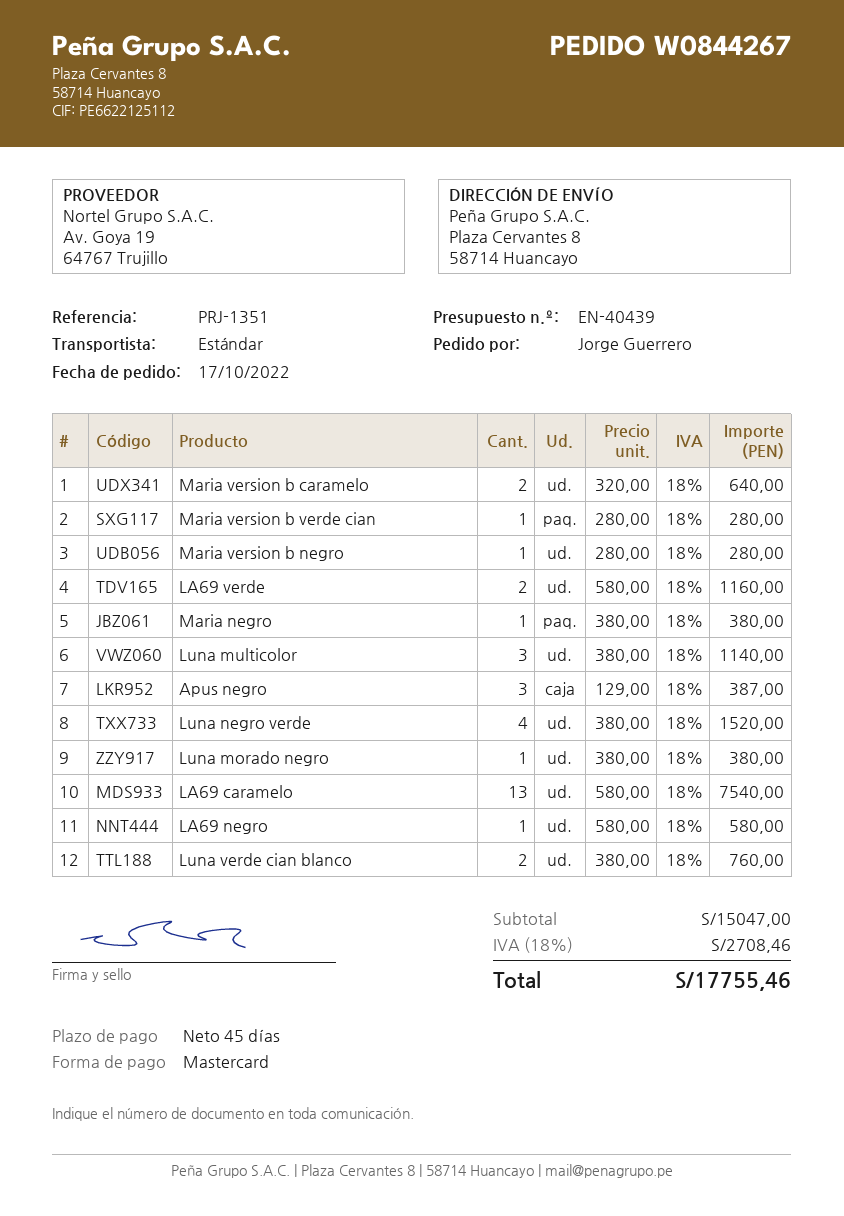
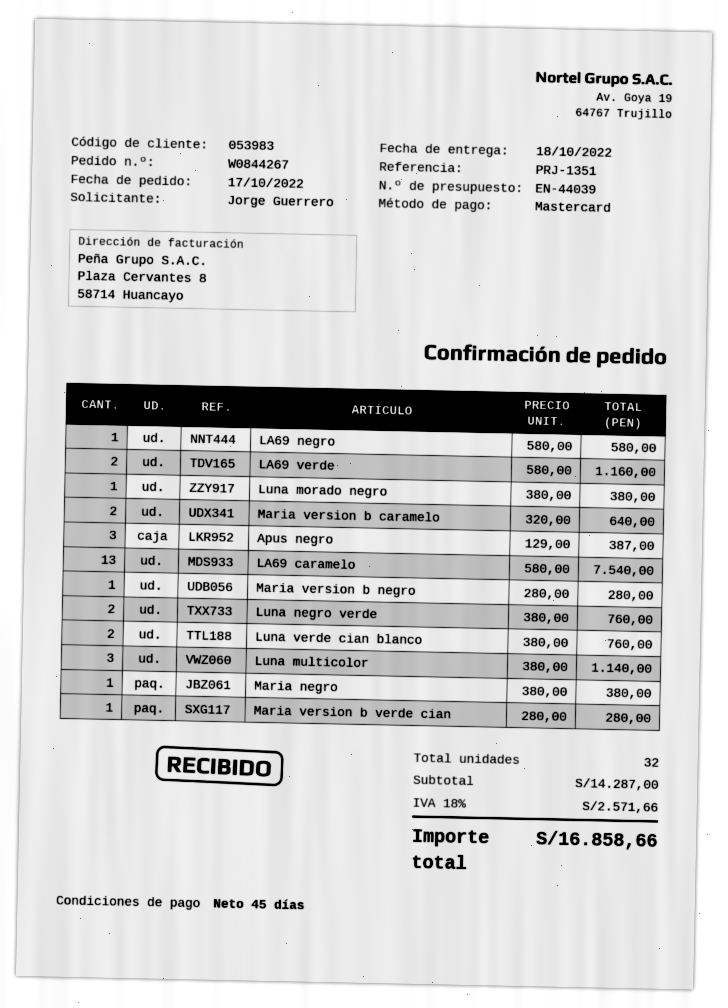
quote number: EN-40439 -> EN-44039
Luna negro verde: 4 x 380.00 = 1520.00 -> 2 x 380.00 = 760.00
subtotal: 15047.00 -> 14287.00
tax: 18% = 2708.46 -> 18% = 2571.66
total: 17755.46 -> 16858.66

